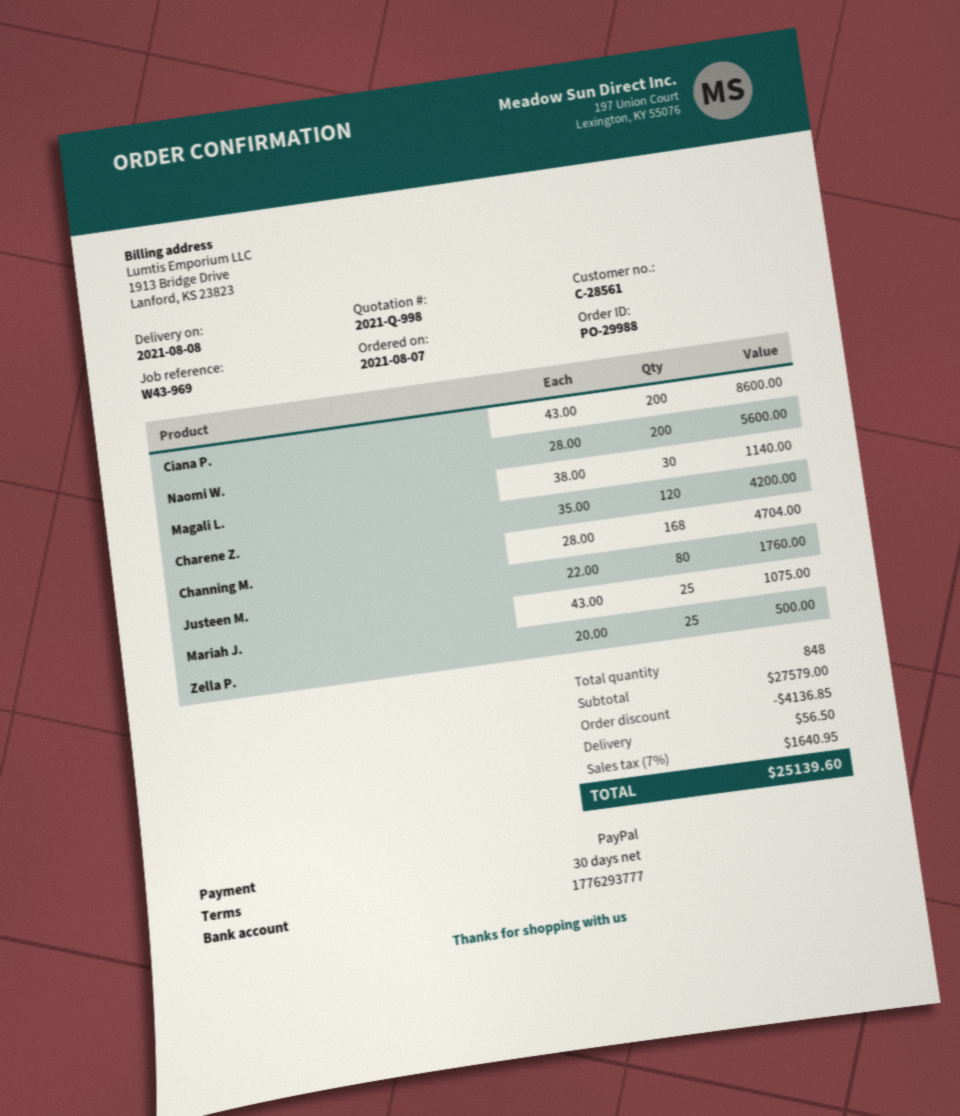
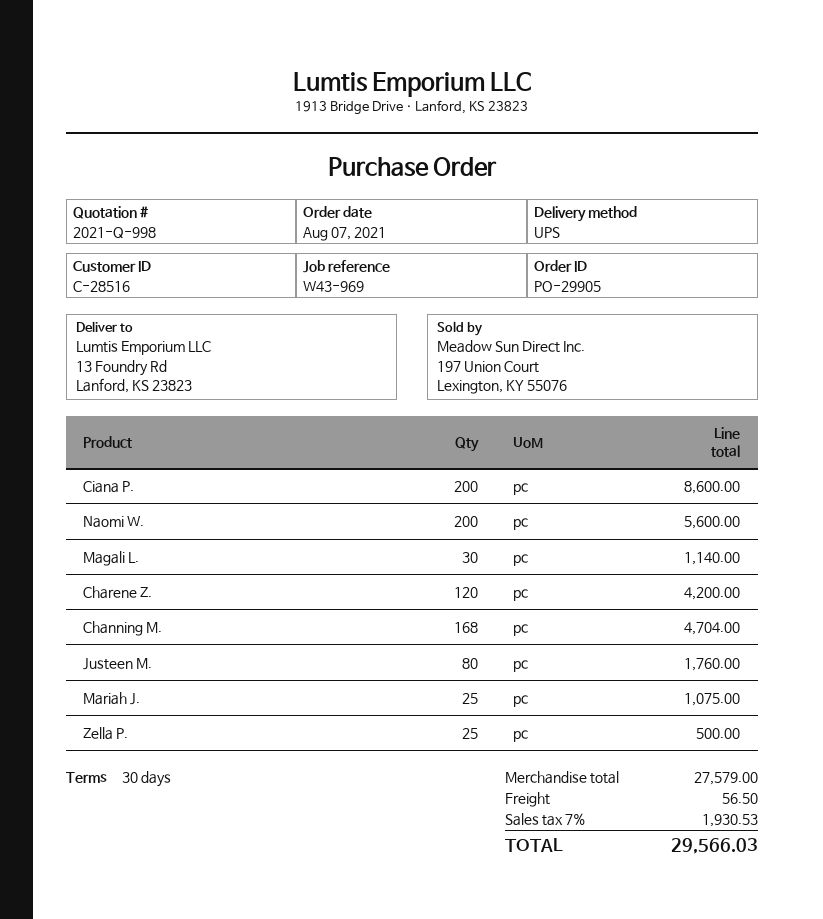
order number: PO-29988 -> PO-29905
customer number: C-28561 -> C-28516
discount: 4136.85 -> none
tax: 7% = 1640.95 -> 7% = 1930.53
total: 25139.60 -> 29566.03

